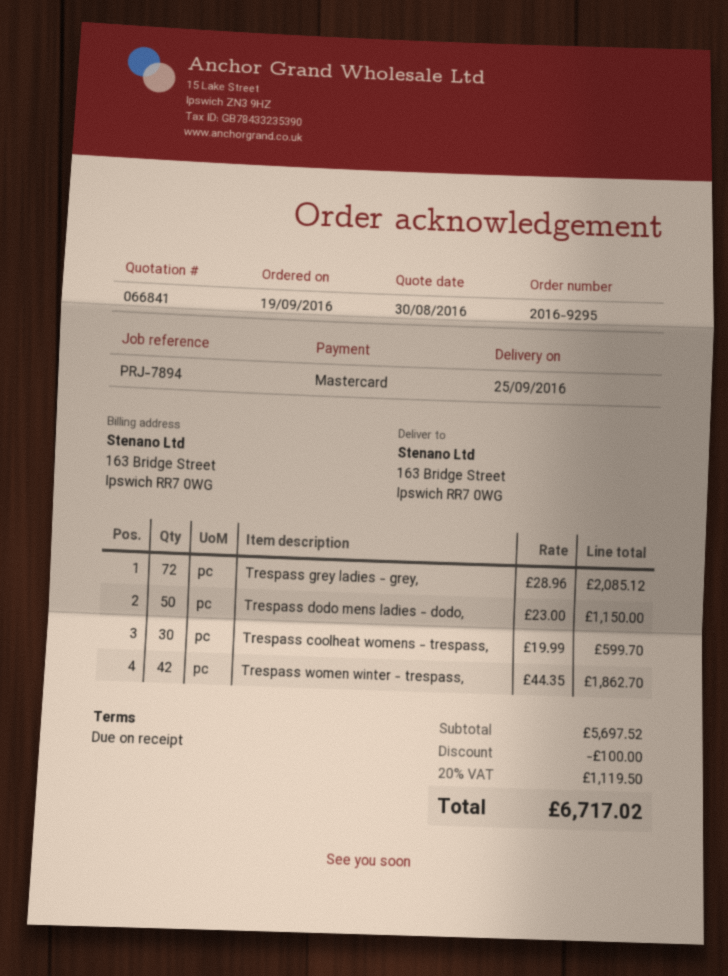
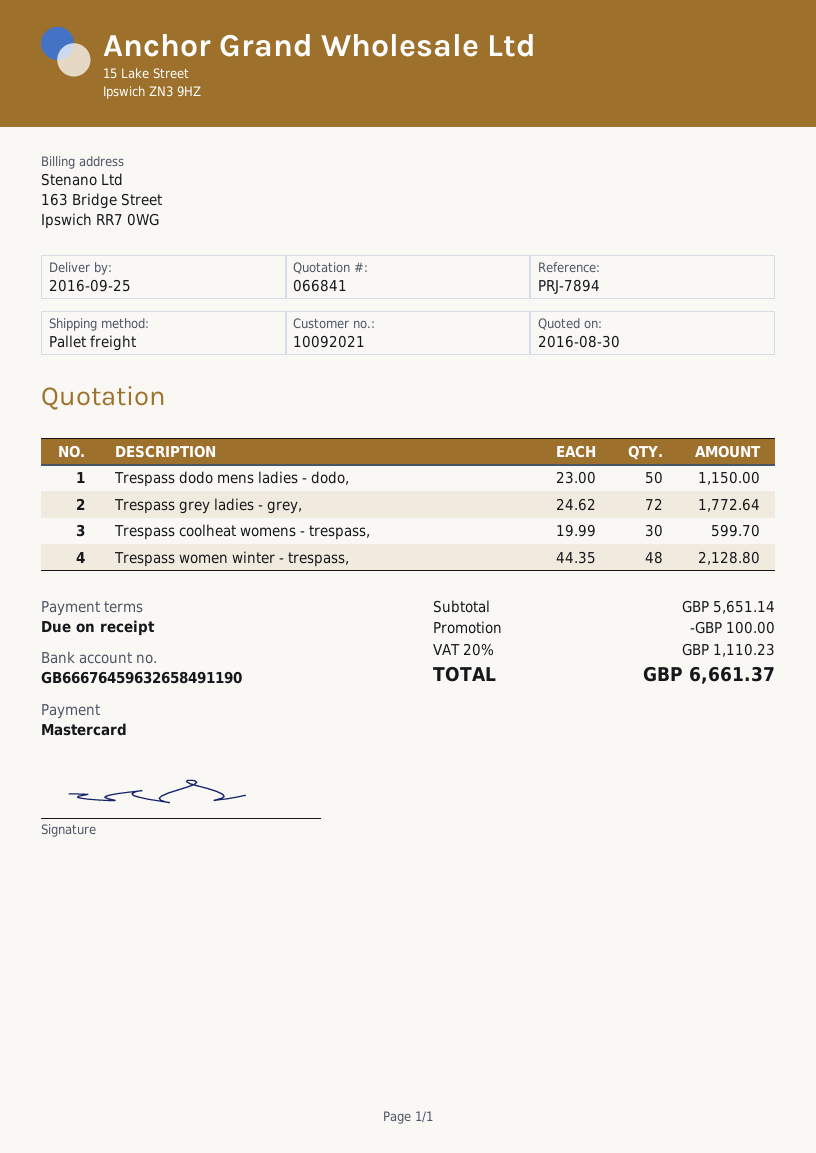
Trespass grey ladies - grey,: 72 x 28.96 = 2085.12 -> 72 x 24.62 = 1772.64
Trespass women winter - trespass,: 42 x 44.35 = 1862.70 -> 48 x 44.35 = 2128.80
subtotal: 5697.52 -> 5651.14
tax: 20% = 1119.50 -> 20% = 1110.23
total: 6717.02 -> 6661.37

